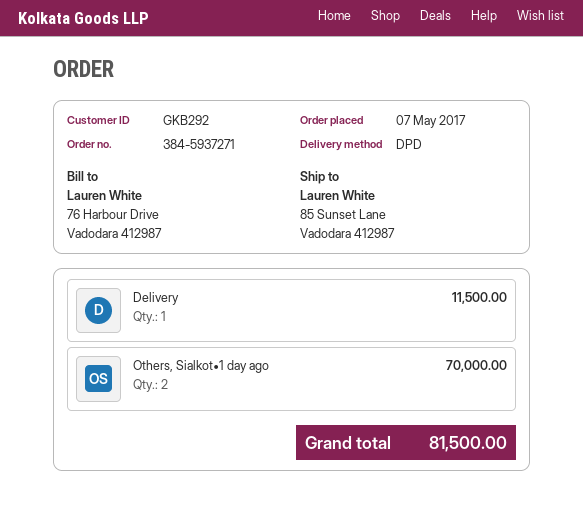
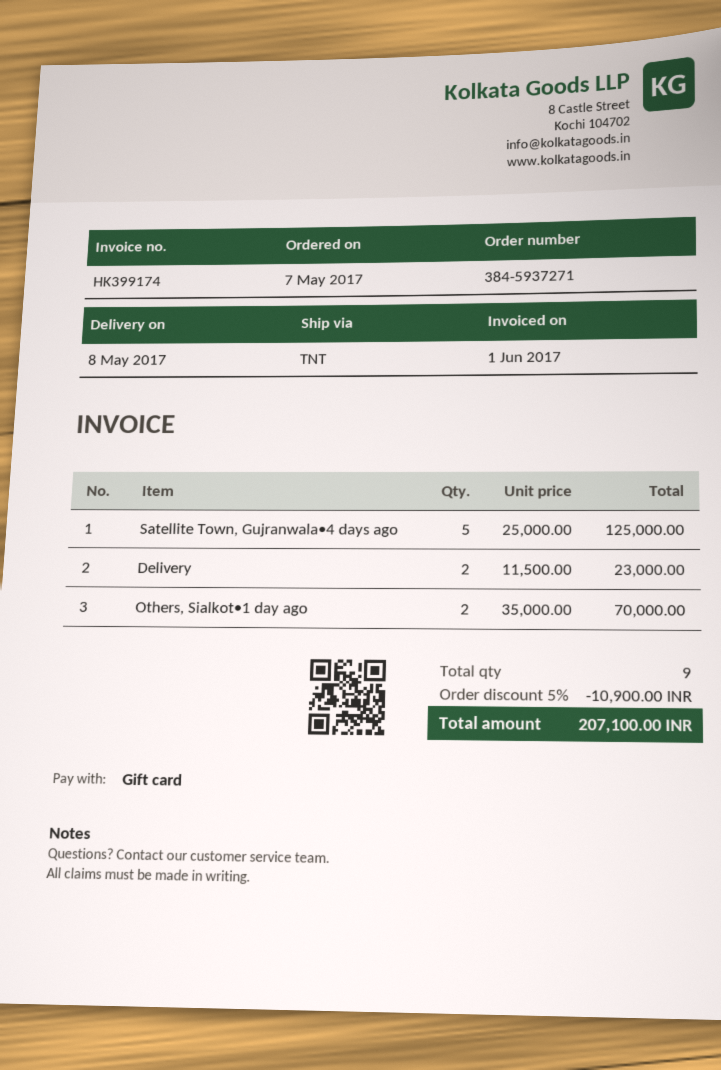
shipping method: DPD -> TNT
Delivery: 1 for 11500.00 -> 2 for 23000.00
Satellite Town, Gujranwala•4 days ago: none -> 5 for 125000.00
discount: none -> 5% = 10900.00
total: 81500.00 -> 207100.00

